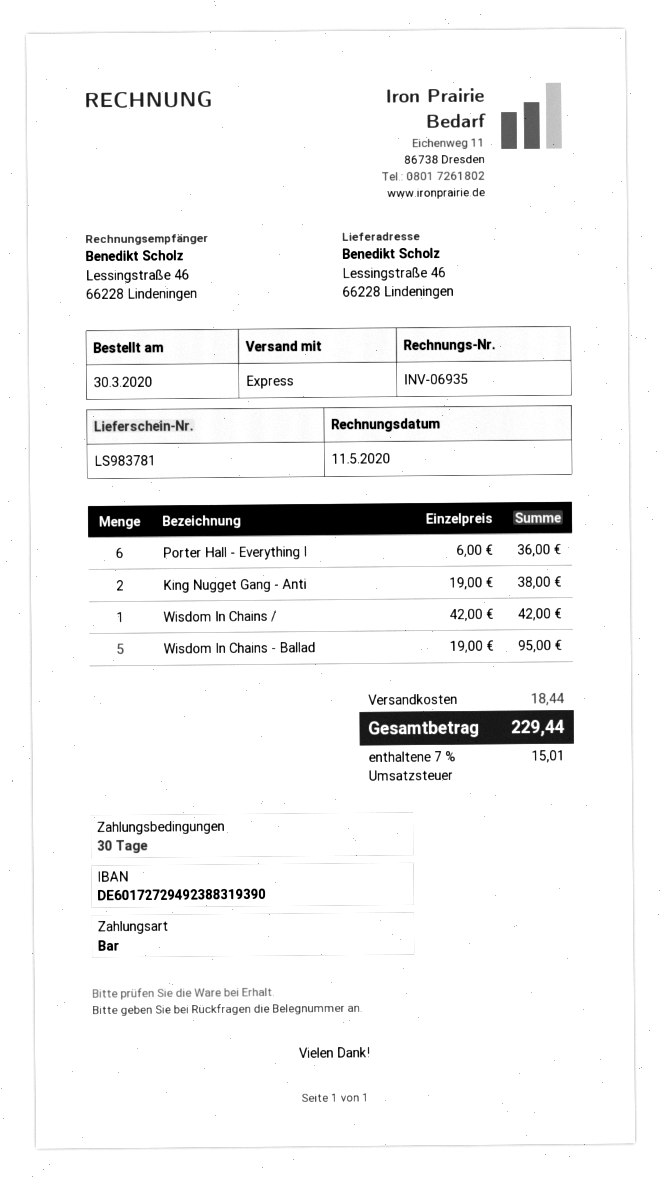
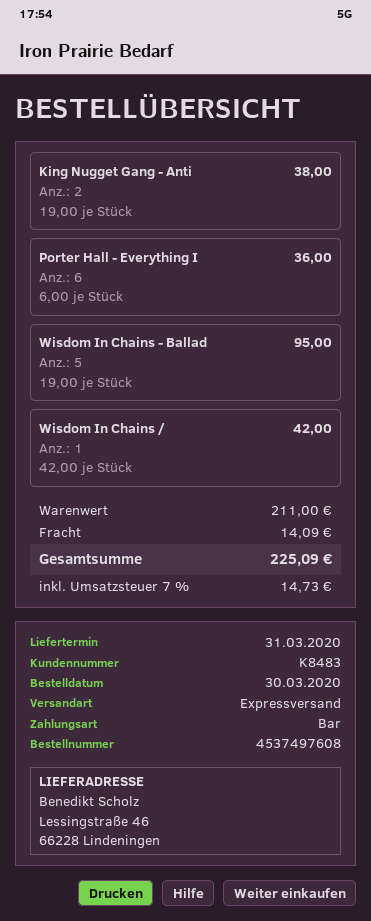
shipping: 18.44 -> 14.09
tax: 7% = 15.01 -> 7% = 14.73
total: 229.44 -> 225.09

